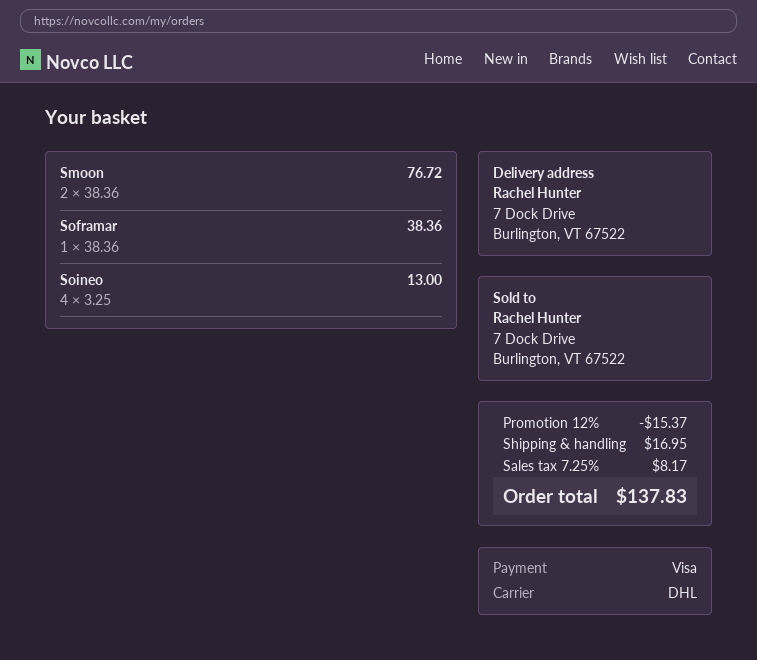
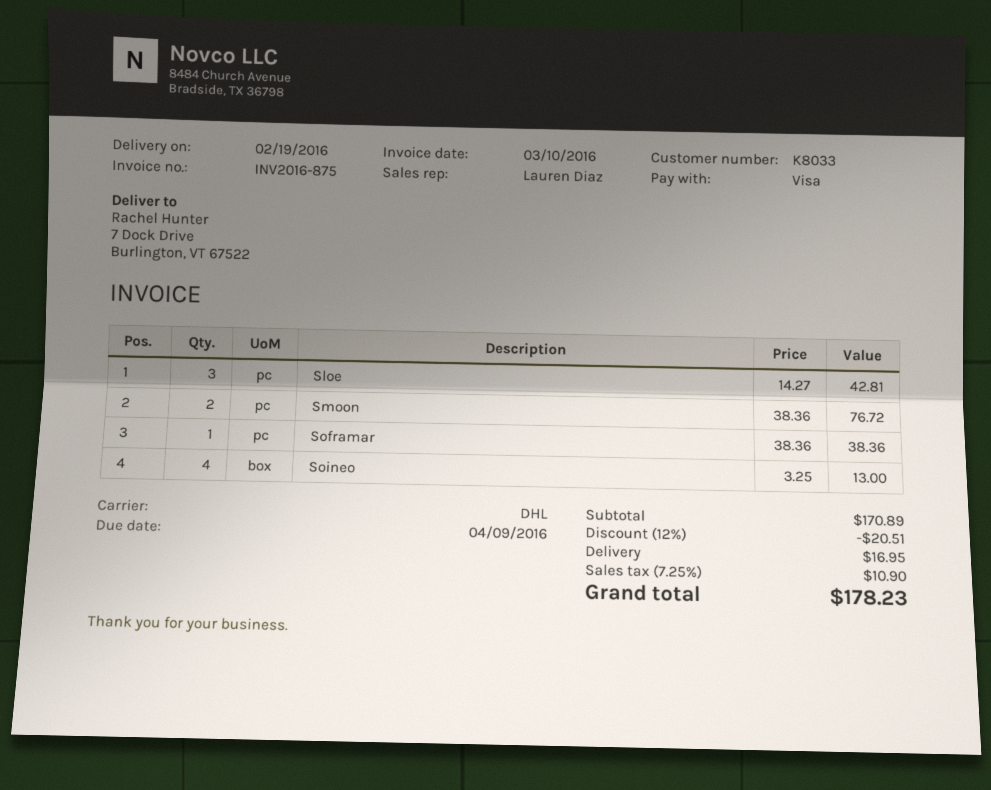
Sloe: none -> 3 x 14.27 = 42.81
discount: 12% = 15.37 -> 12% = 20.51
tax: 7.25% = 8.17 -> 7.25% = 10.90
total: 137.83 -> 178.23

